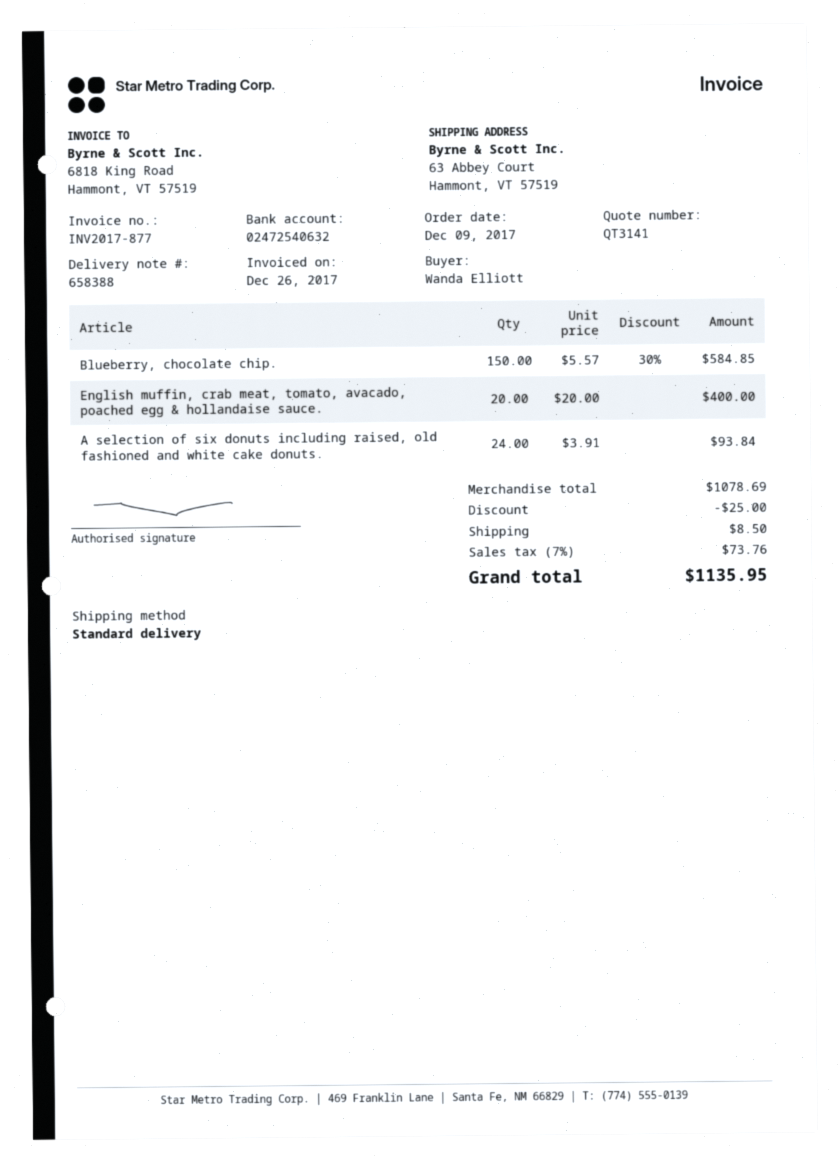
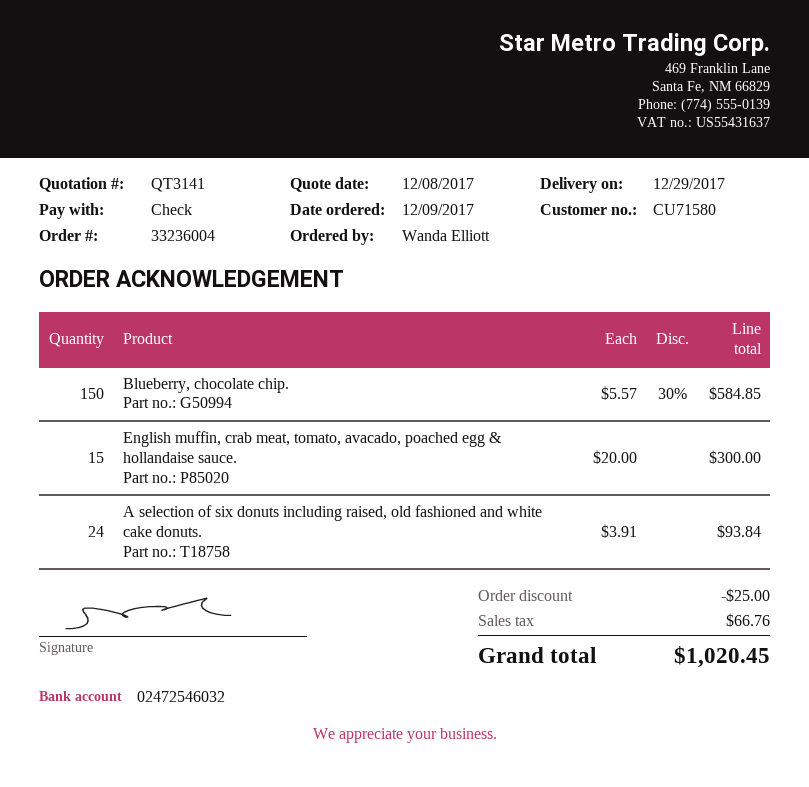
bank account: 02472540632 -> 02472546032
English muffin, crab meat, tomato, avacado, poached egg & hollandaise sauce.: 20 x 20.00 = 400.00 -> 15 x 20.00 = 300.00
shipping: 8.50 -> none
tax: 73.76 -> 66.76
total: 1135.95 -> 1020.45

